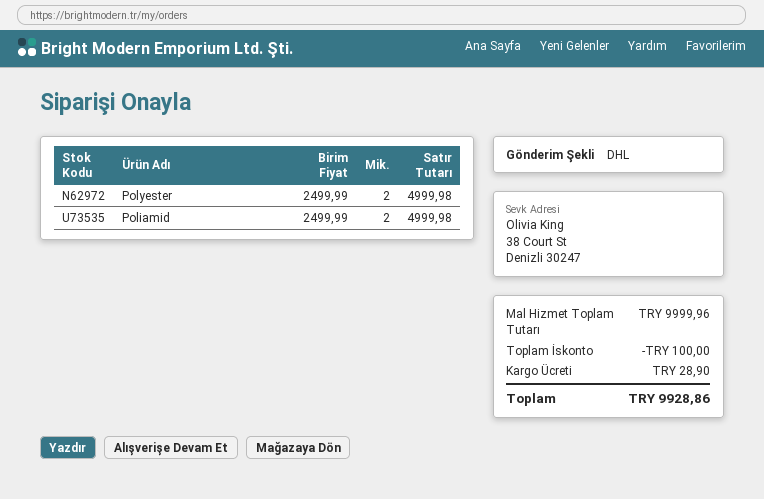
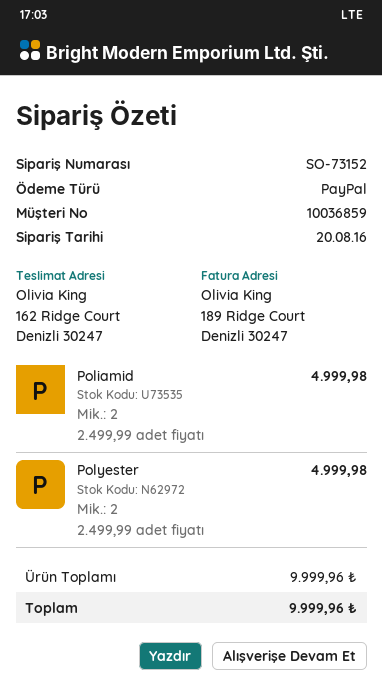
ship to: 38 Court St, Denizli 30247 -> 162 Ridge Court, Denizli 30247
discount: 100.00 -> none
shipping: 28.90 -> none
total: 9928.86 -> 9999.96

